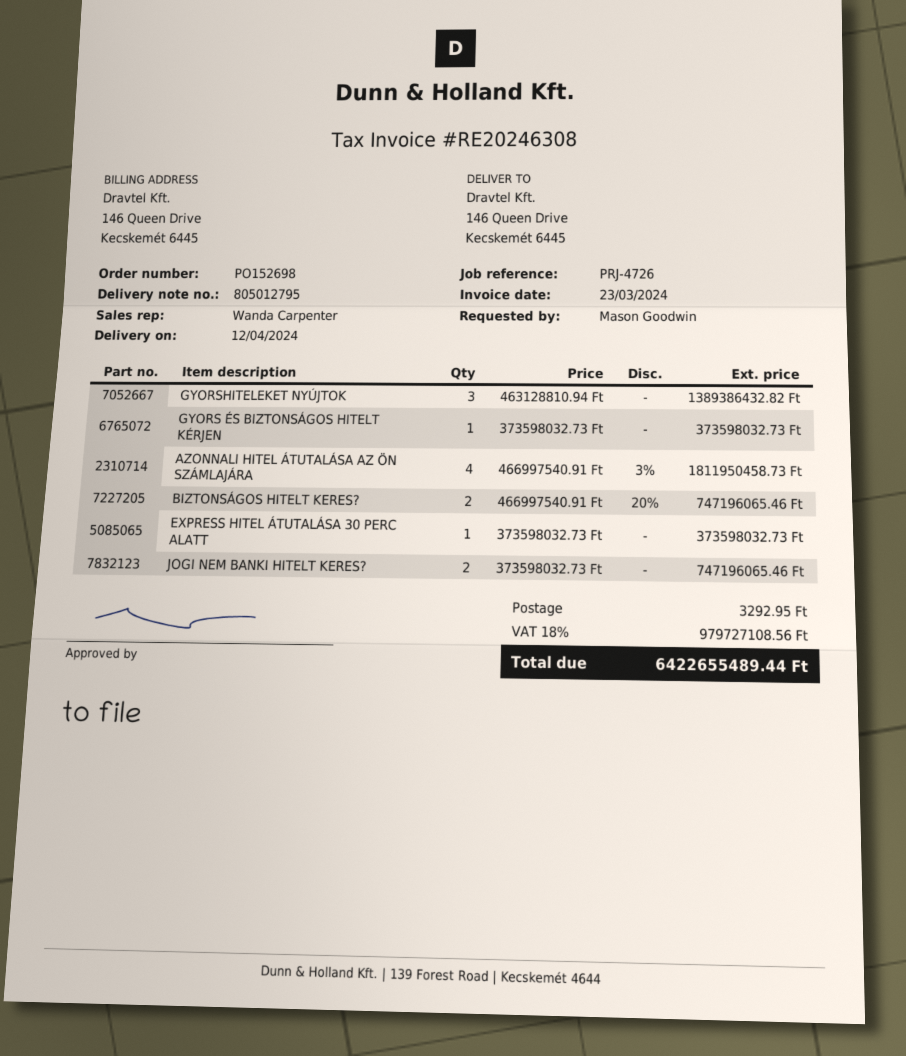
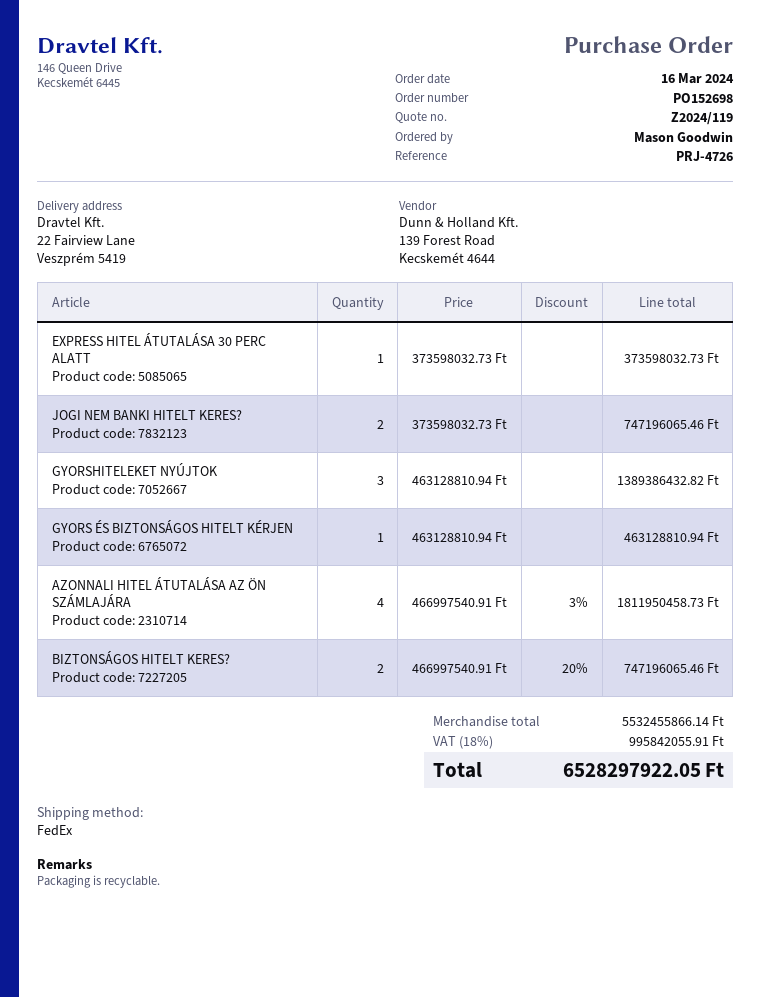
ship to: 146 Queen Drive, Kecskemét 6445 -> 22 Fairview Lane, Veszprém 5419
GYORS ÉS BIZTONSÁGOS HITELT KÉRJEN: 1 x 373598032.73 = 373598032.73 -> 1 x 463128810.94 = 463128810.94
shipping: 3292.95 -> none
tax: 18% = 979727108.56 -> 18% = 995842055.91
total: 6422655489.44 -> 6528297922.05

